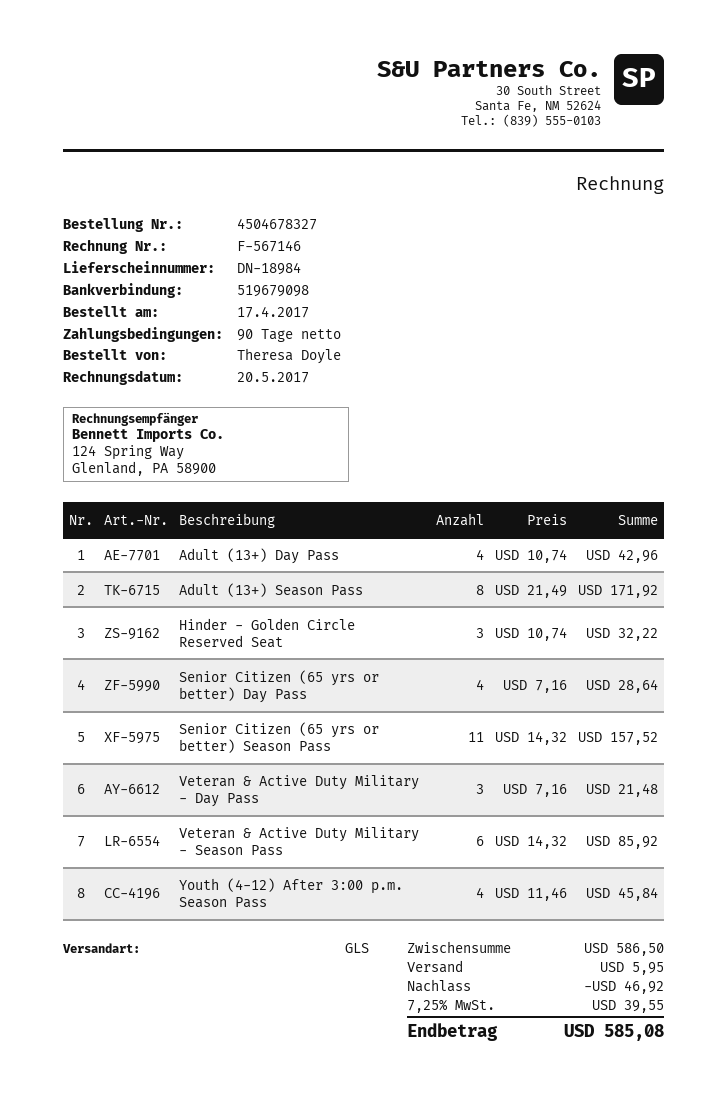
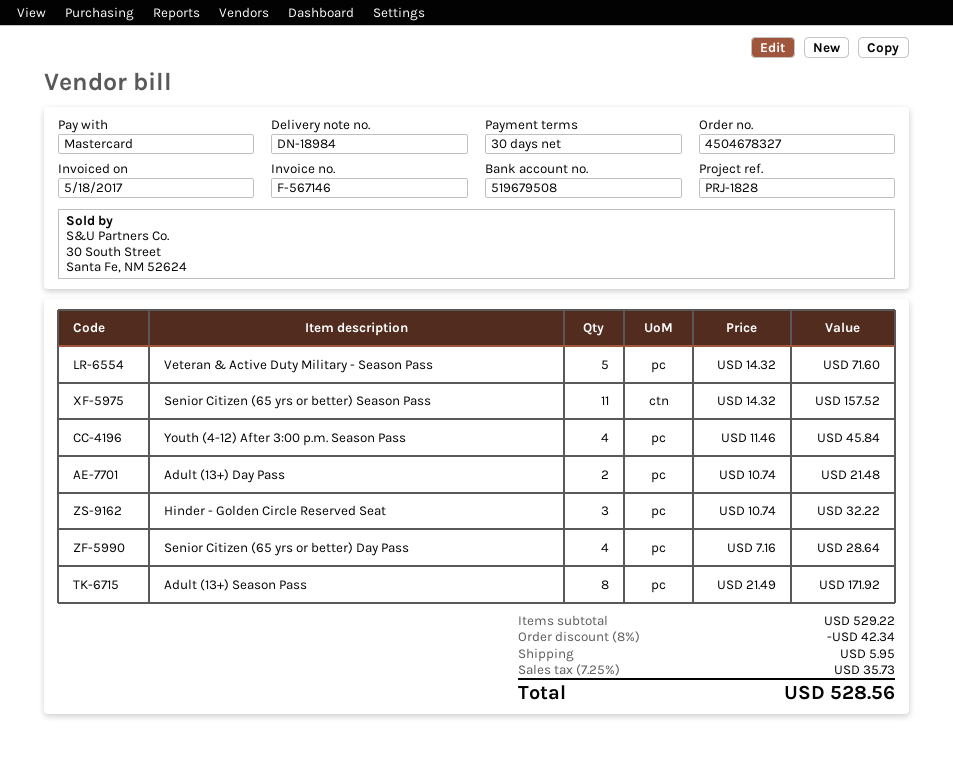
invoice date: 2017-05-20 -> 2017-05-18
payment terms: 90 days -> 30 days
bank account: 519679098 -> 519679508
Adult (13+) Day Pass: 4 x 10.74 = 42.96 -> 2 x 10.74 = 21.48
Veteran & Active Duty Military - Day Pass: 3 x 7.16 = 21.48 -> none
Veteran & Active Duty Military - Season Pass: 6 x 14.32 = 85.92 -> 5 x 14.32 = 71.60
subtotal: 586.50 -> 529.22
discount: 46.92 -> 42.34
tax: 7.25% = 39.55 -> 7.25% = 35.73
total: 585.08 -> 528.56

